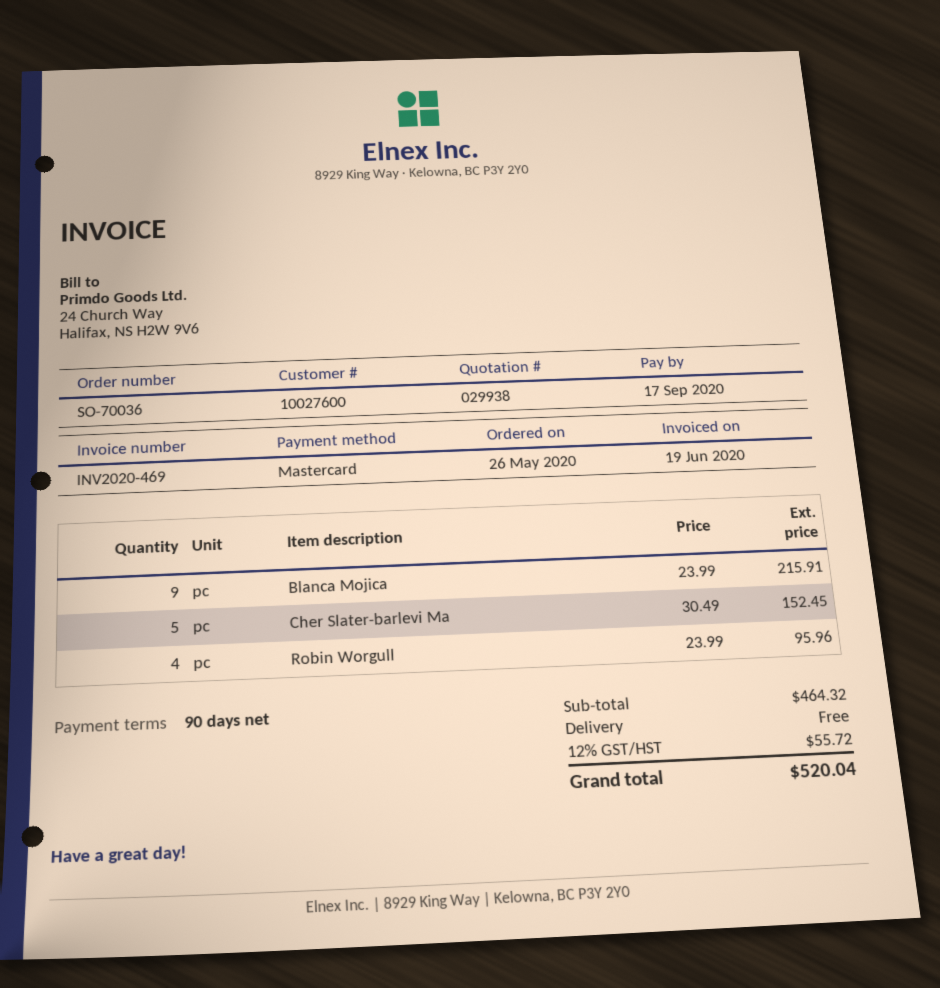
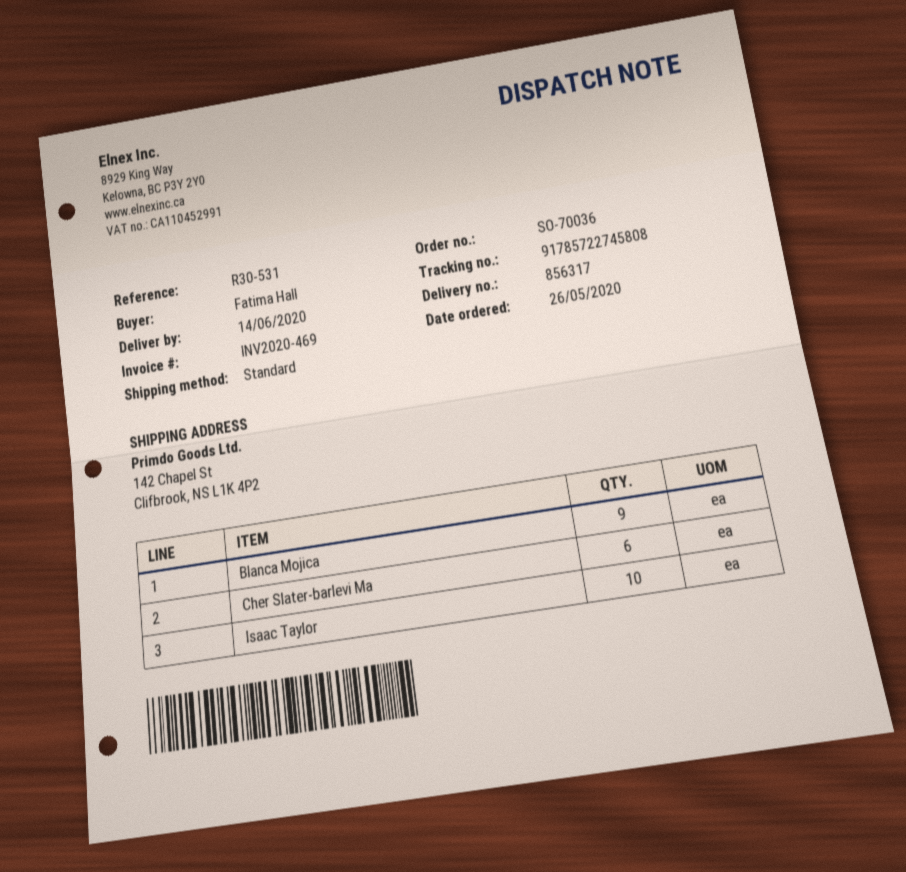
Cher Slater-barlevi Ma: 5 -> 6
Robin Worgull: 4 -> none
Isaac Taylor: none -> 10

